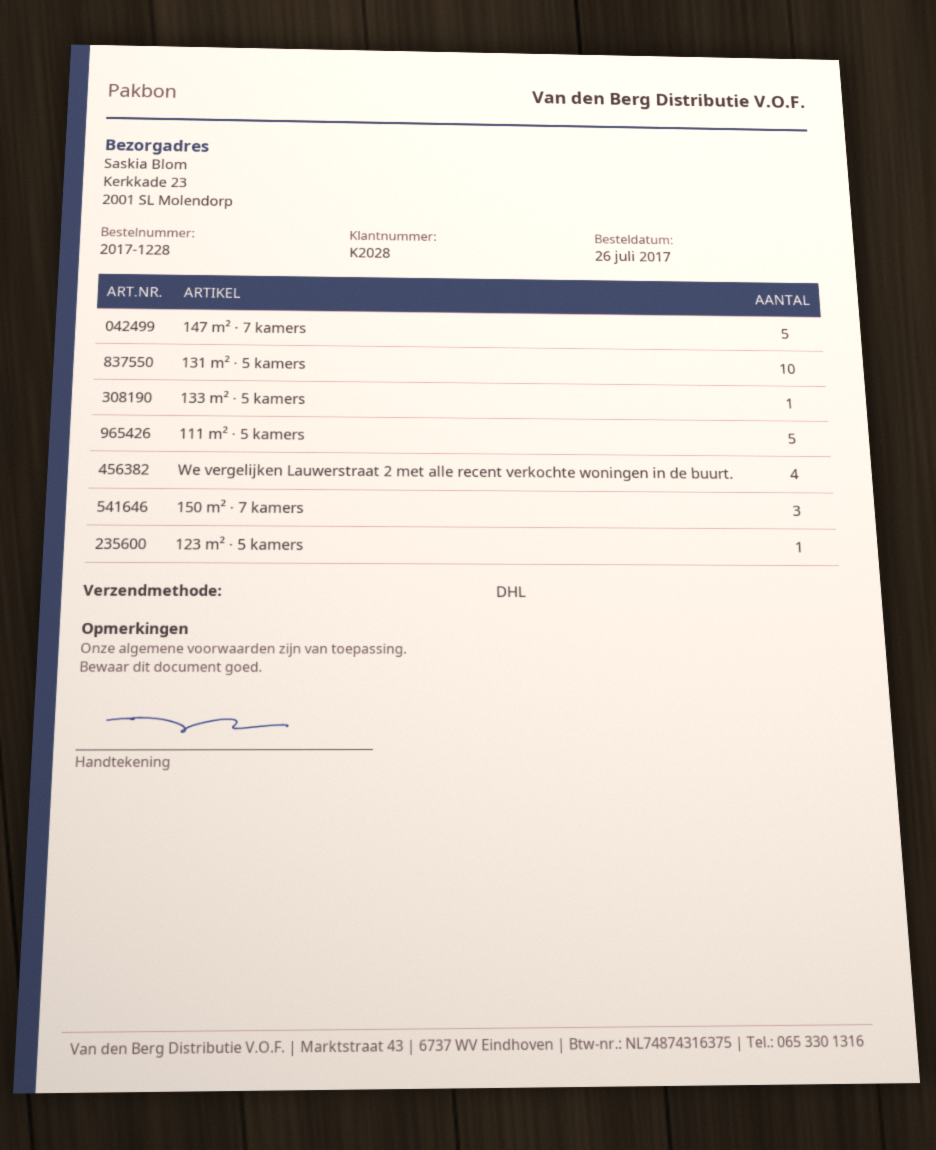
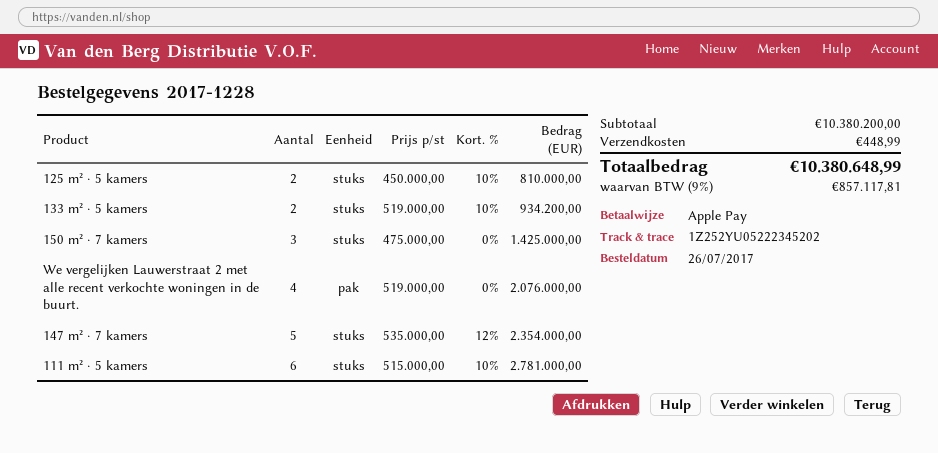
131 m² · 5 kamers: 10 -> none
133 m² · 5 kamers: 1 -> 2
111 m² · 5 kamers: 5 -> 6
123 m² · 5 kamers: 1 -> none
125 m² · 5 kamers: none -> 2

